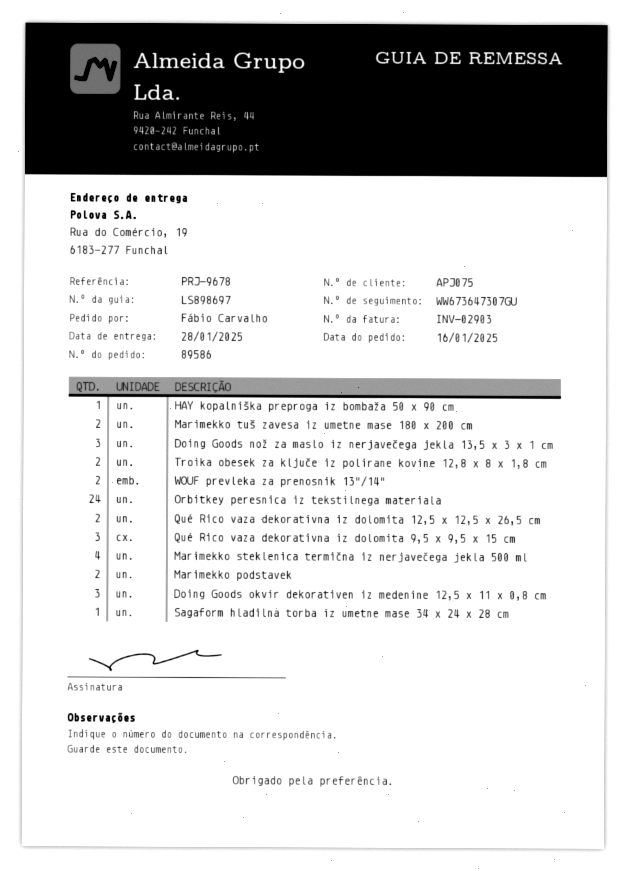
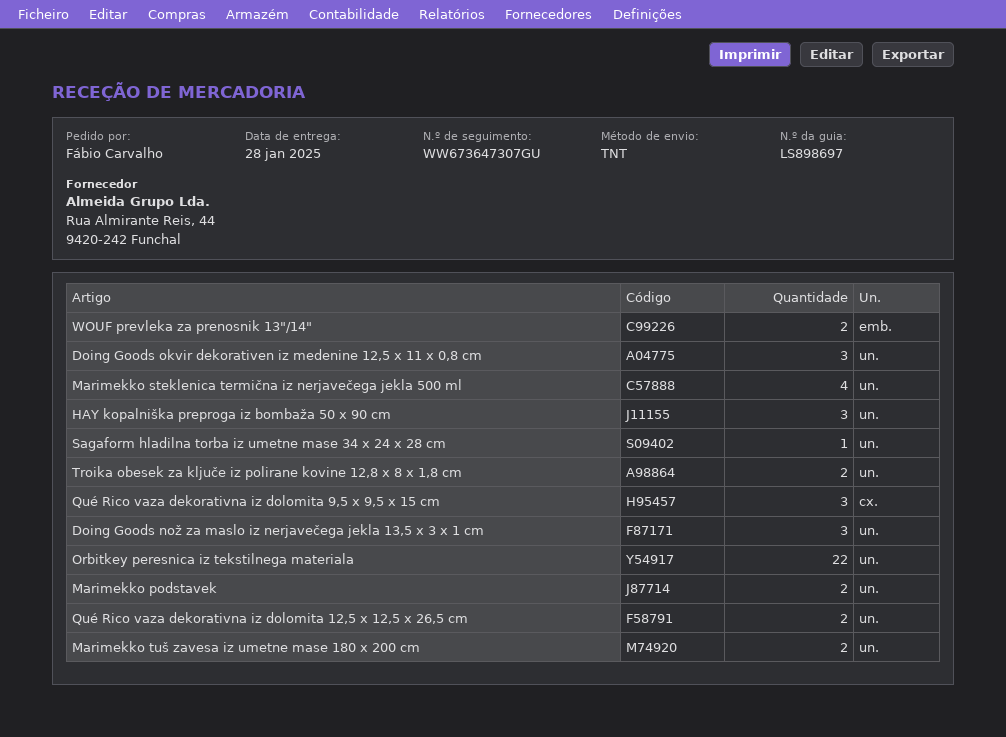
HAY kopalniška preproga iz bombaža 50 x 90 cm: 1 -> 3
Orbitkey peresnica iz tekstilnega materiala: 24 -> 22

